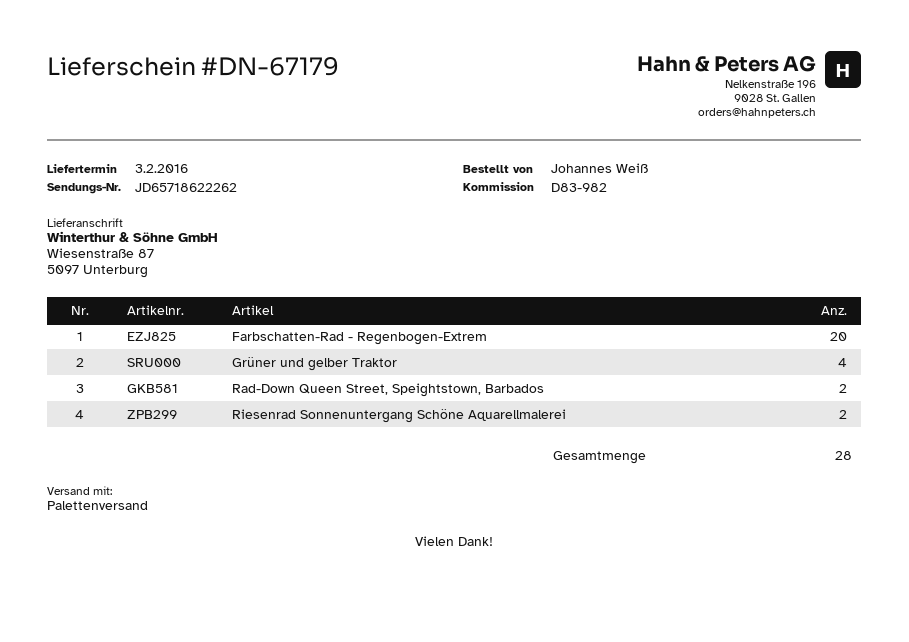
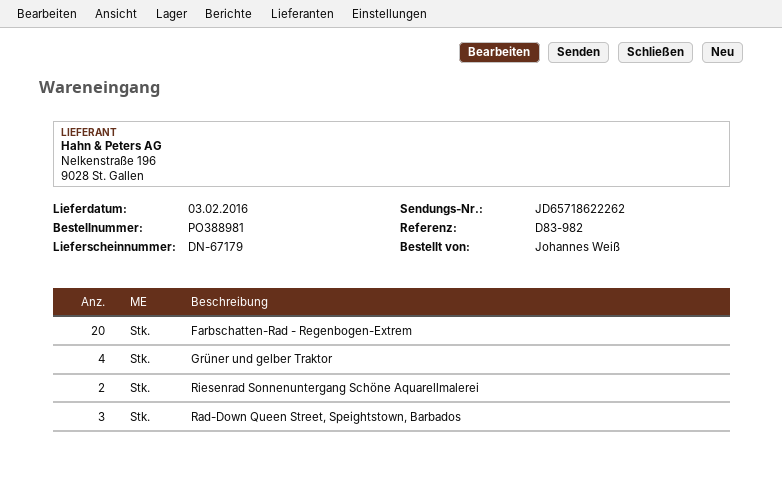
Rad-Down Queen Street, Speightstown, Barbados: 2 -> 3

